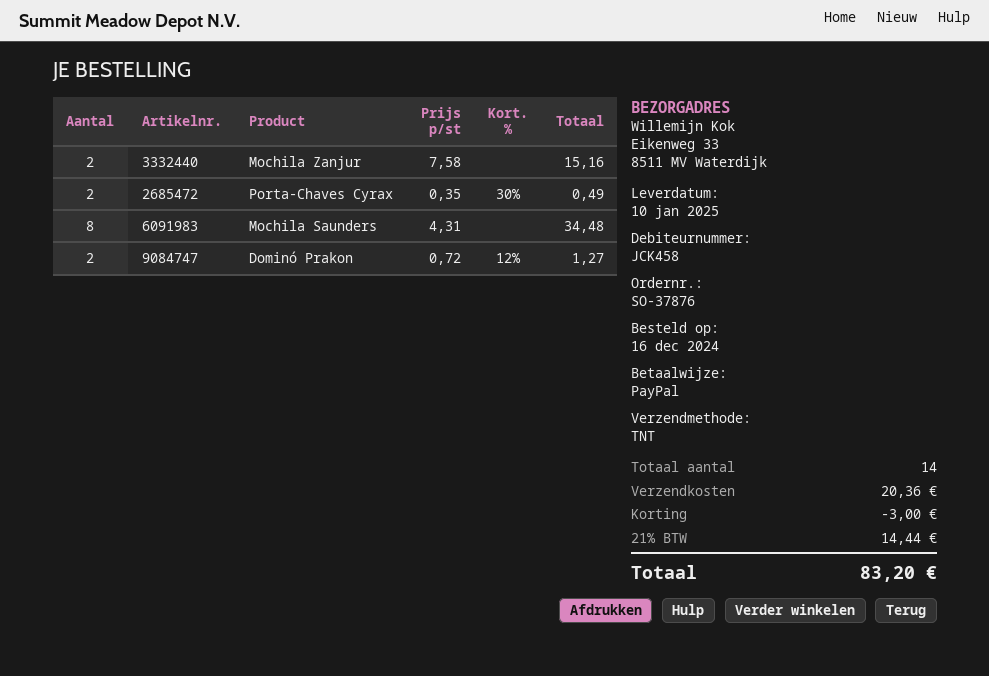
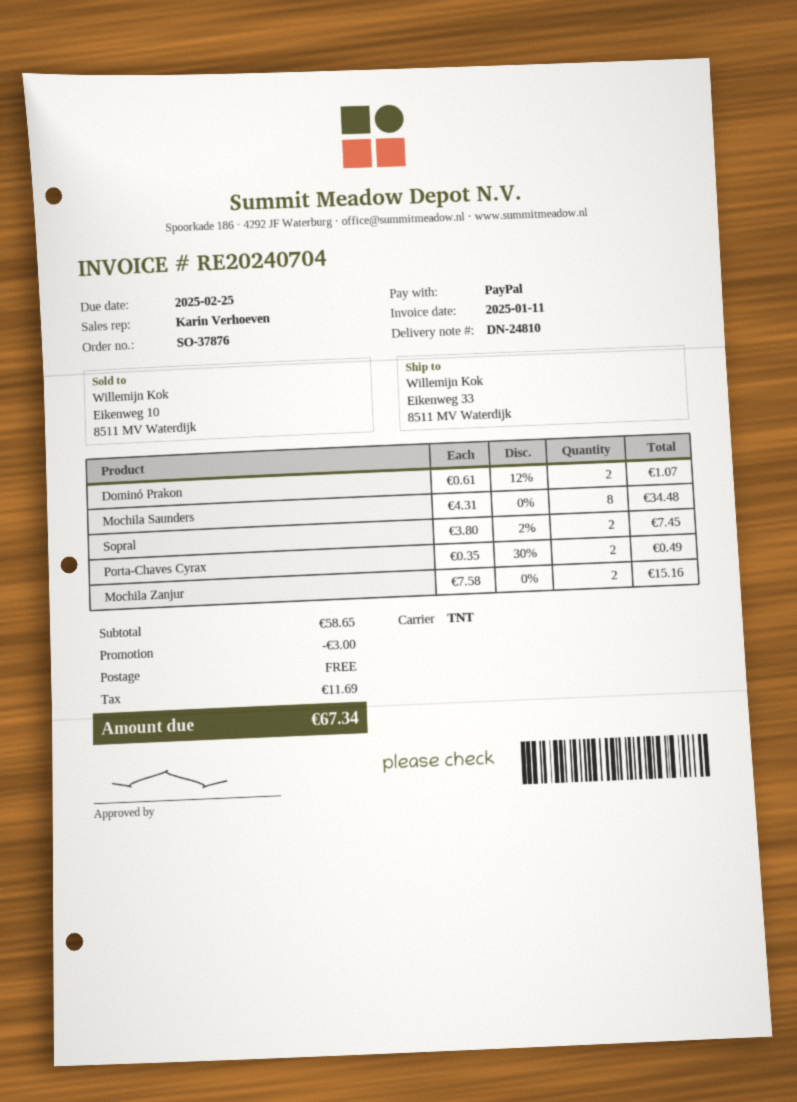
Dominó Prakon: 2 x 0.72 - 12% = 1.27 -> 2 x 0.61 - 12% = 1.07
Sopral: none -> 2 x 3.80 - 2% = 7.45
shipping: 20.36 -> 0.00
tax: 14.44 -> 11.69
total: 83.20 -> 67.34

